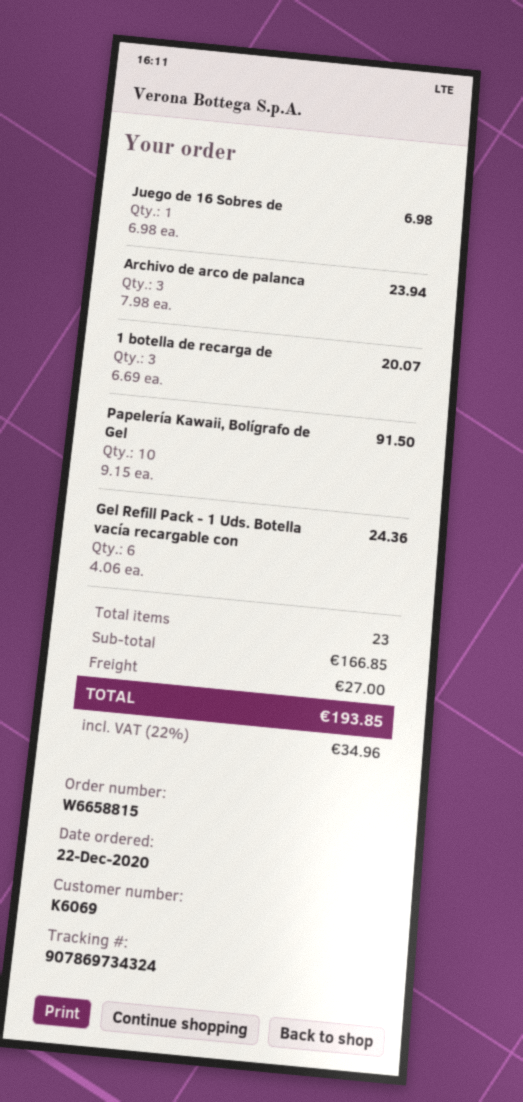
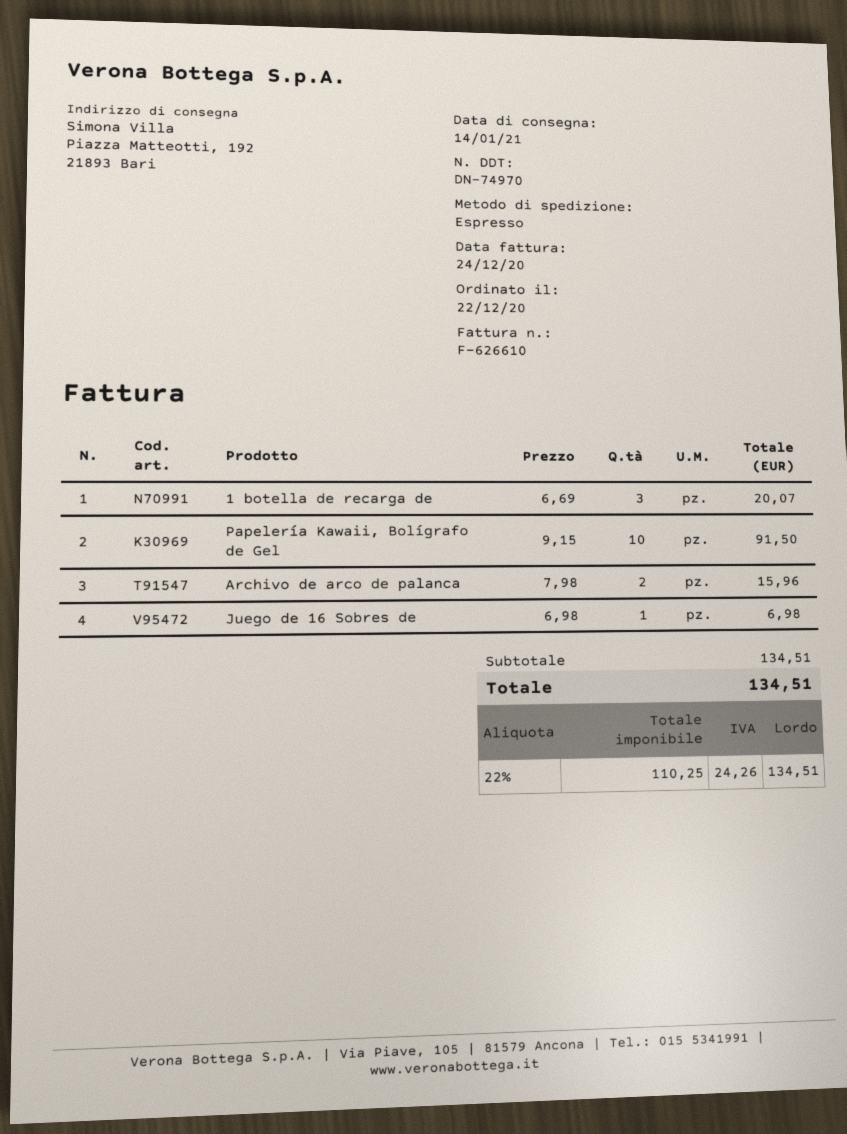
Archivo de arco de palanca: 3 x 7.98 = 23.94 -> 2 x 7.98 = 15.96
Gel Refill Pack - 1 Uds. Botella vacía recargable con: 6 x 4.06 = 24.36 -> none
subtotal: 166.85 -> 134.51
shipping: 27.00 -> none
tax: 22% = 34.96 -> 22% = 24.26
total: 193.85 -> 134.51

